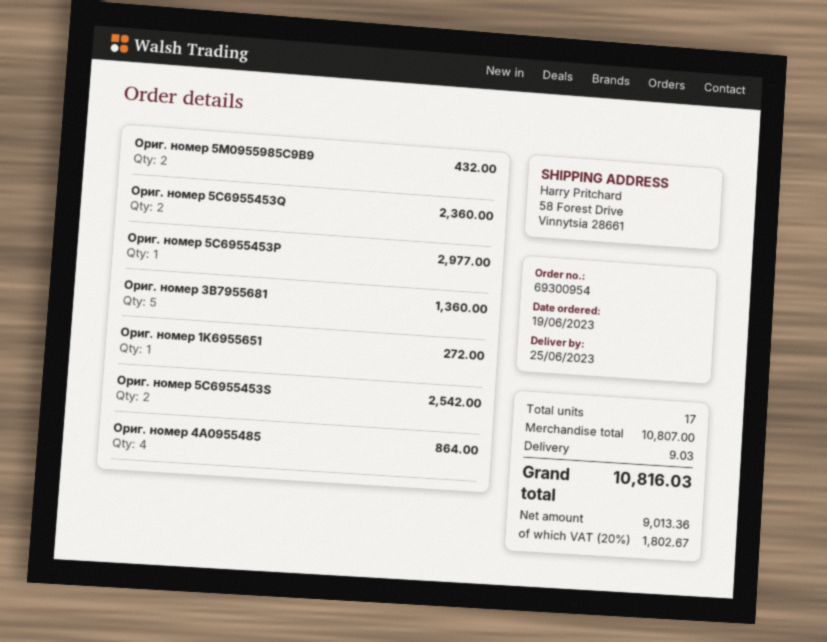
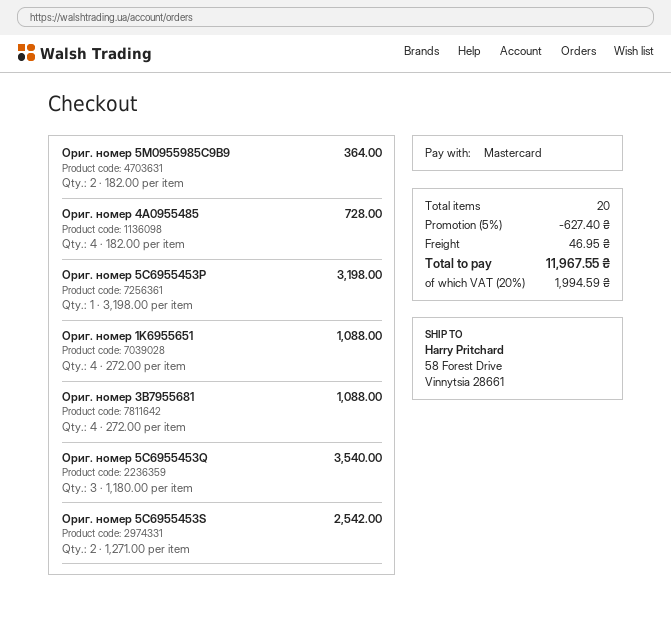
Ориг. номер 5M0955985C9B9: 2 for 432.00 -> 2 for 364.00
Ориг. номер 5C6955453Q: 2 for 2360.00 -> 3 for 3540.00
Ориг. номер 5C6955453P: 1 for 2977.00 -> 1 for 3198.00
Ориг. номер 3B7955681: 5 for 1360.00 -> 4 for 1088.00
Ориг. номер 1K6955651: 1 for 272.00 -> 4 for 1088.00
Ориг. номер 4A0955485: 4 for 864.00 -> 4 for 728.00
total quantity: 17 -> 20
discount: none -> 5% = 627.40
shipping: 9.03 -> 46.95
tax: 20% = 1802.67 -> 20% = 1994.59
total: 10816.03 -> 11967.55

